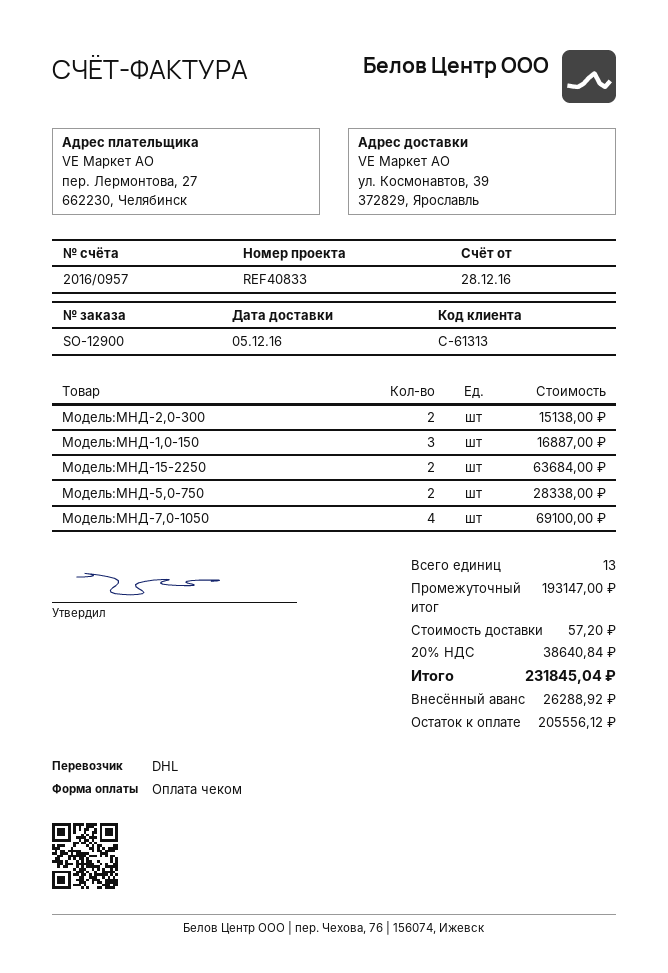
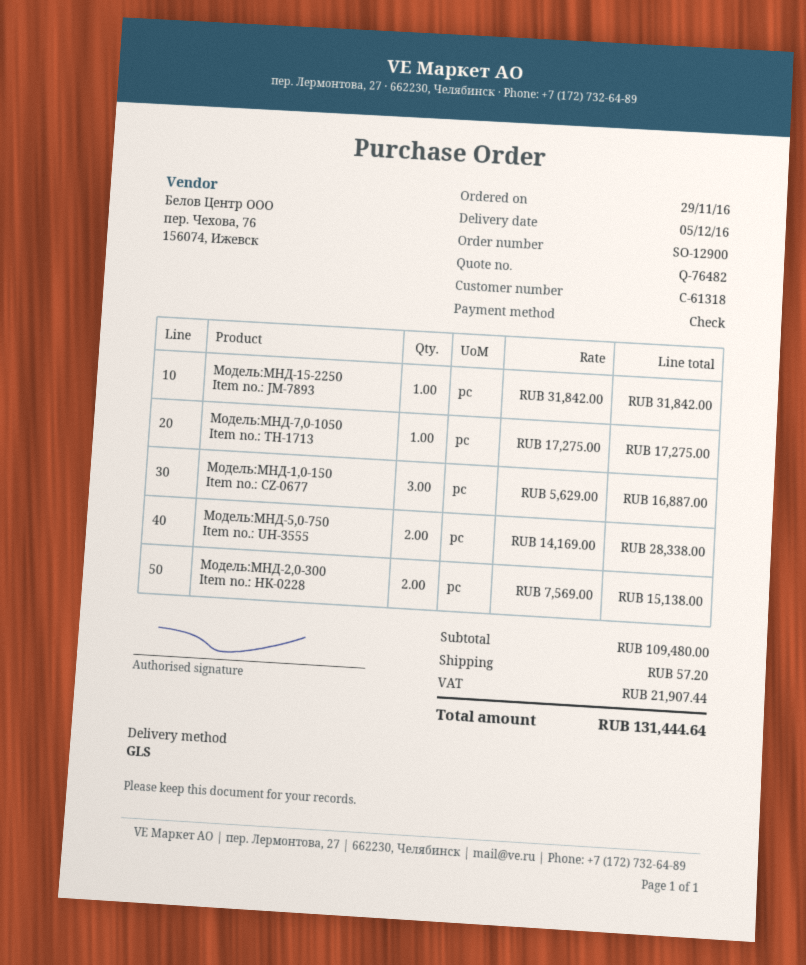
customer number: C-61313 -> C-61318
shipping method: DHL -> GLS
Модель:МНД-15-2250: 2 for 63684.00 -> 1 for 31842.00
Модель:МНД-7,0-1050: 4 for 69100.00 -> 1 for 17275.00
subtotal: 193147.00 -> 109480.00
tax: 38640.84 -> 21907.44
total: 231845.04 -> 131444.64

